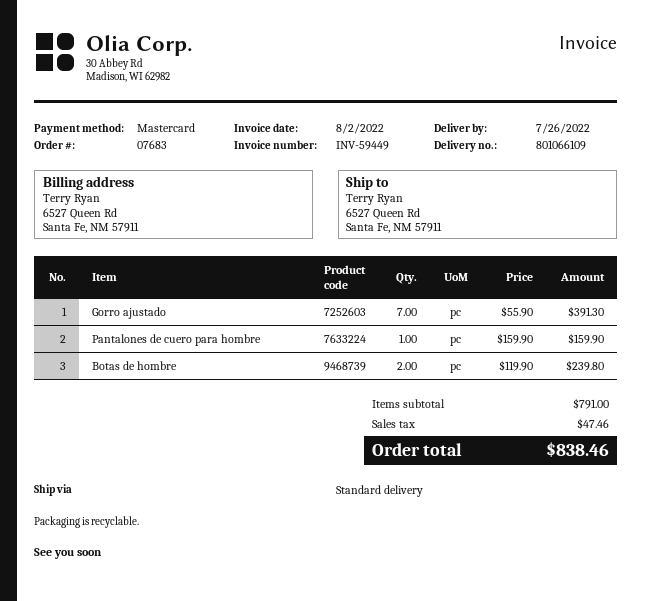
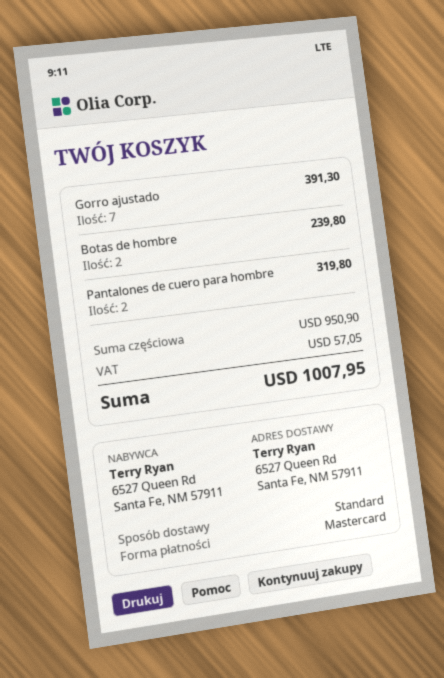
Pantalones de cuero para hombre: 1 for 159.90 -> 2 for 319.80
subtotal: 791.00 -> 950.90
tax: 47.46 -> 57.05
total: 838.46 -> 1007.95

